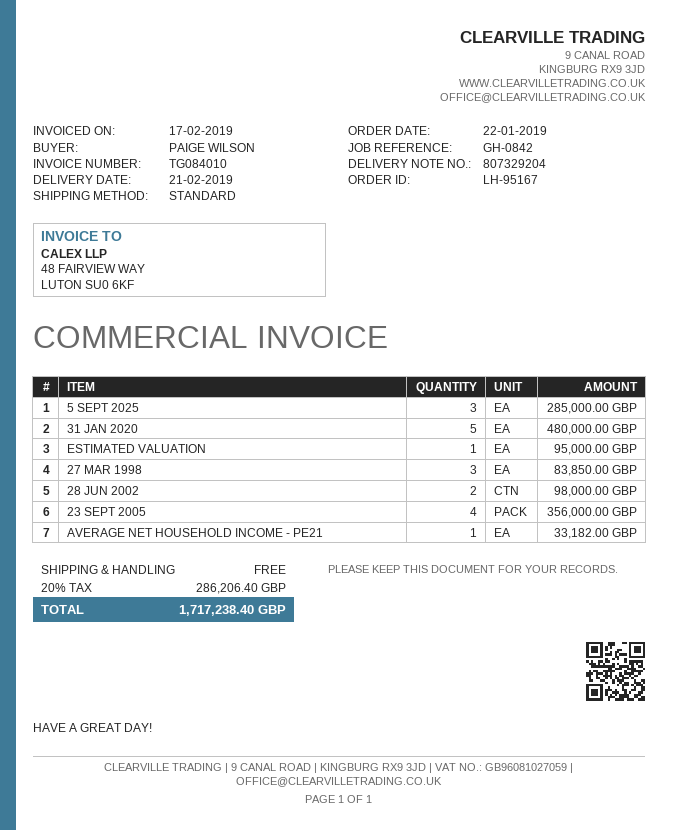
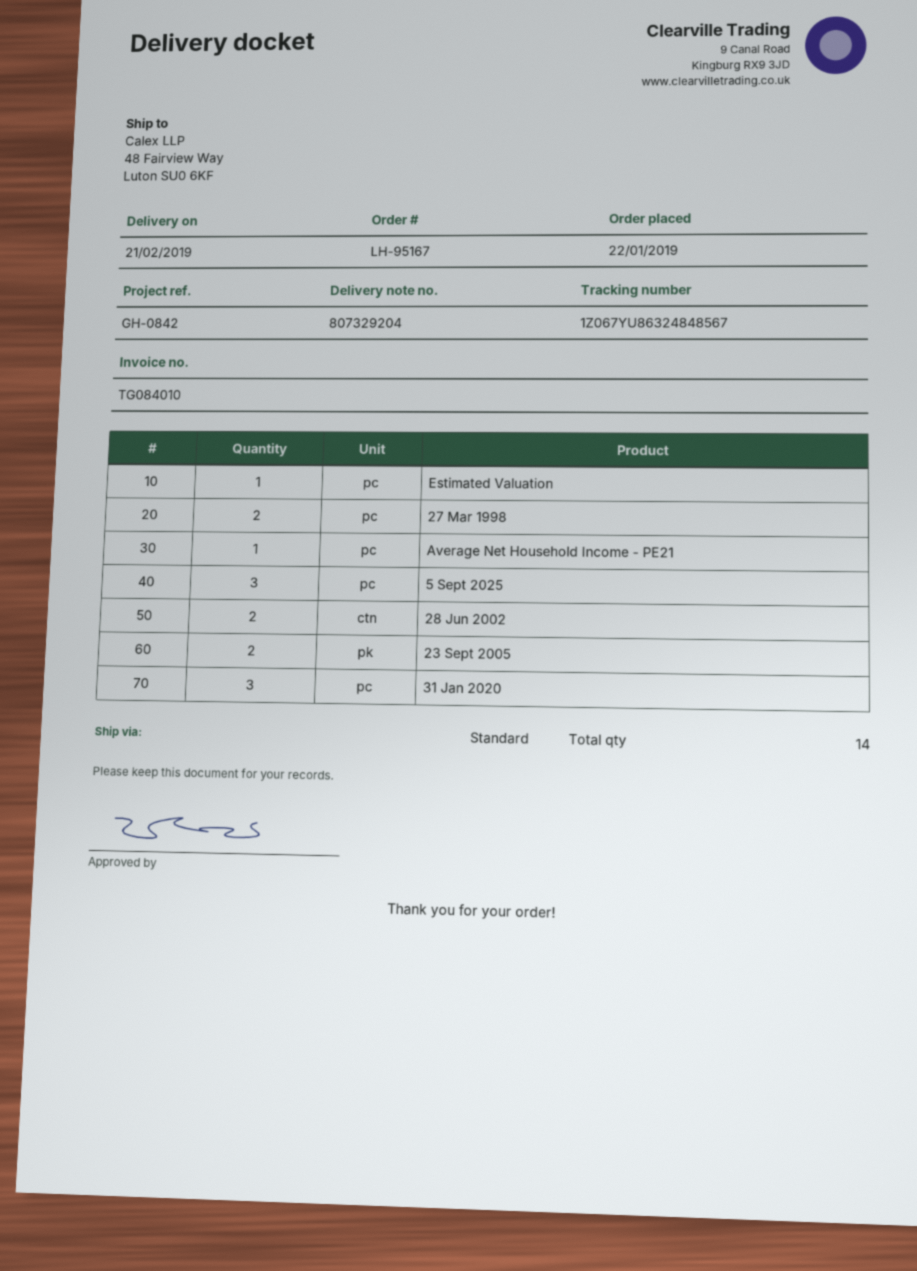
31 JAN 2020: 5 -> 3
27 MAR 1998: 3 -> 2
23 SEPT 2005: 4 -> 2

